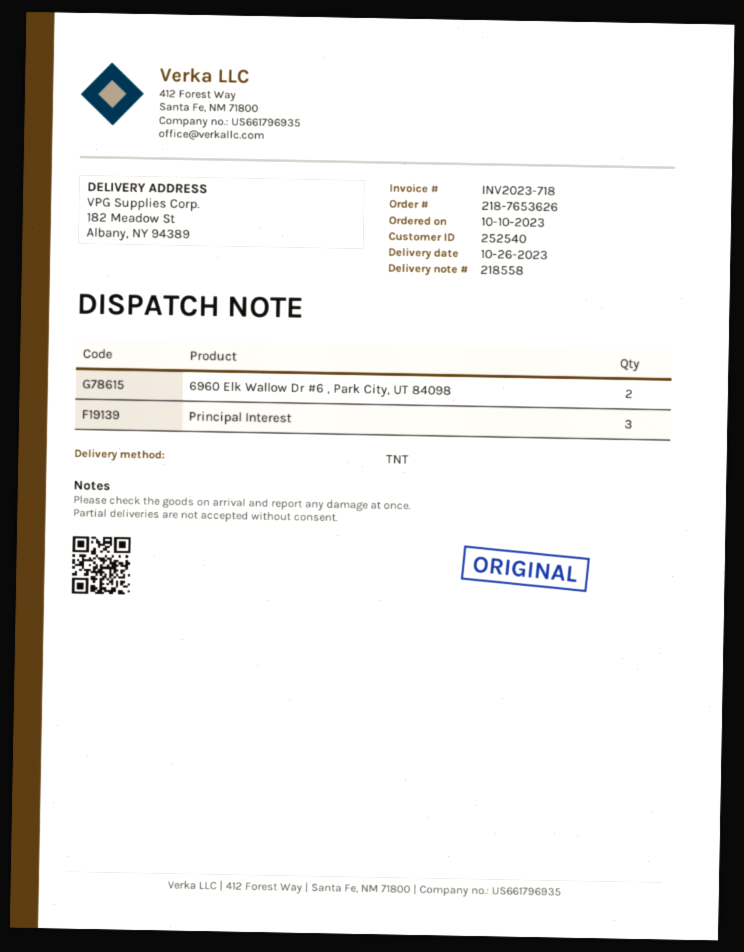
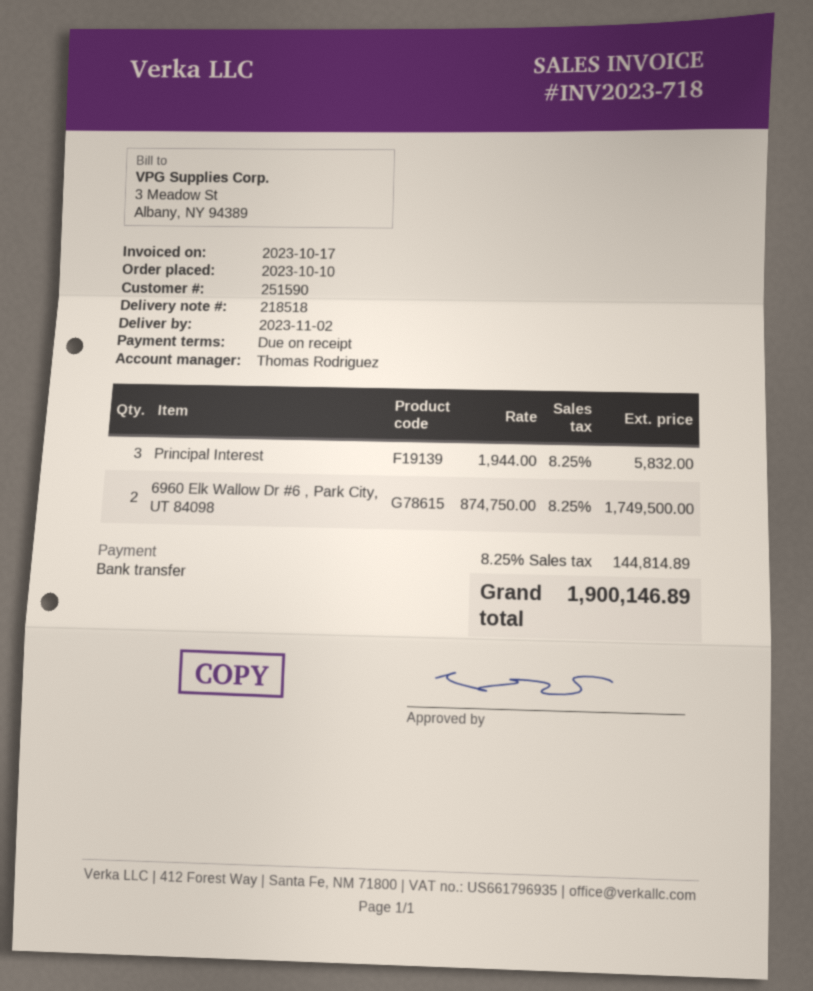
delivery note number: 218558 -> 218518
delivery date: 2023-10-26 -> 2023-11-02
customer number: 252540 -> 251590

